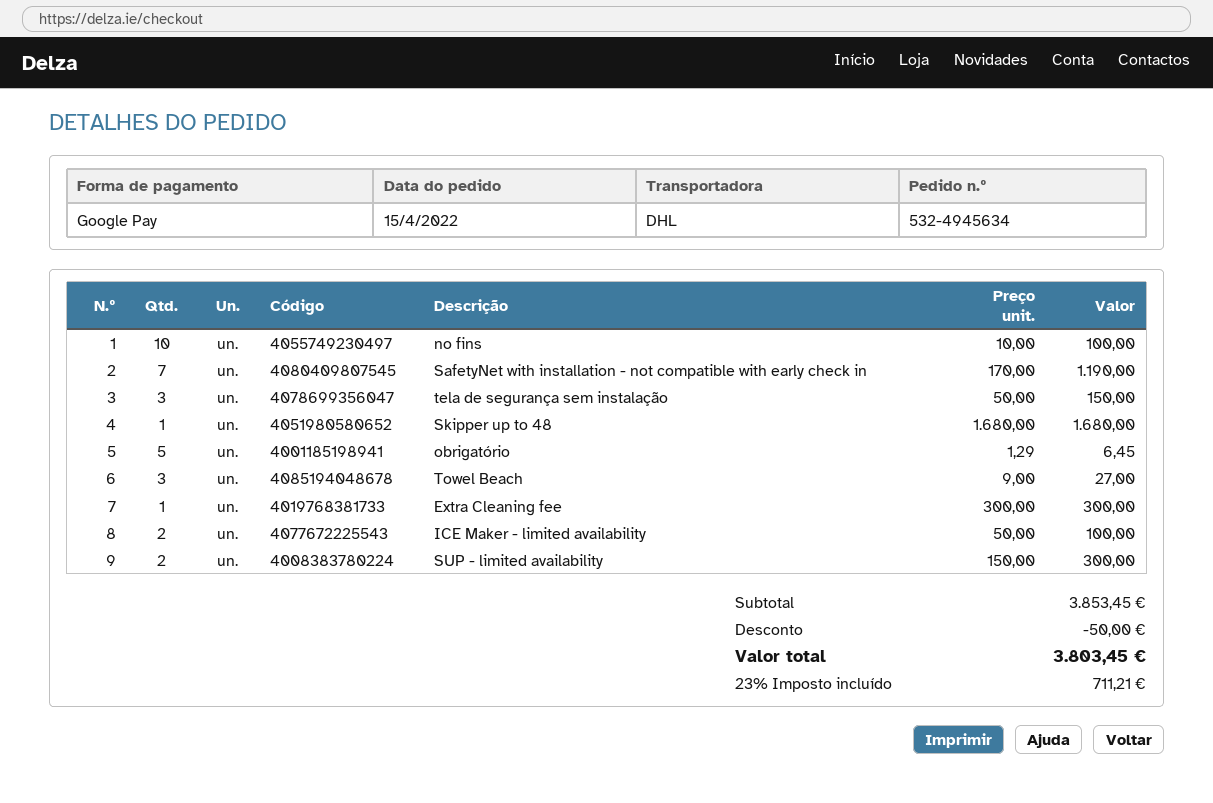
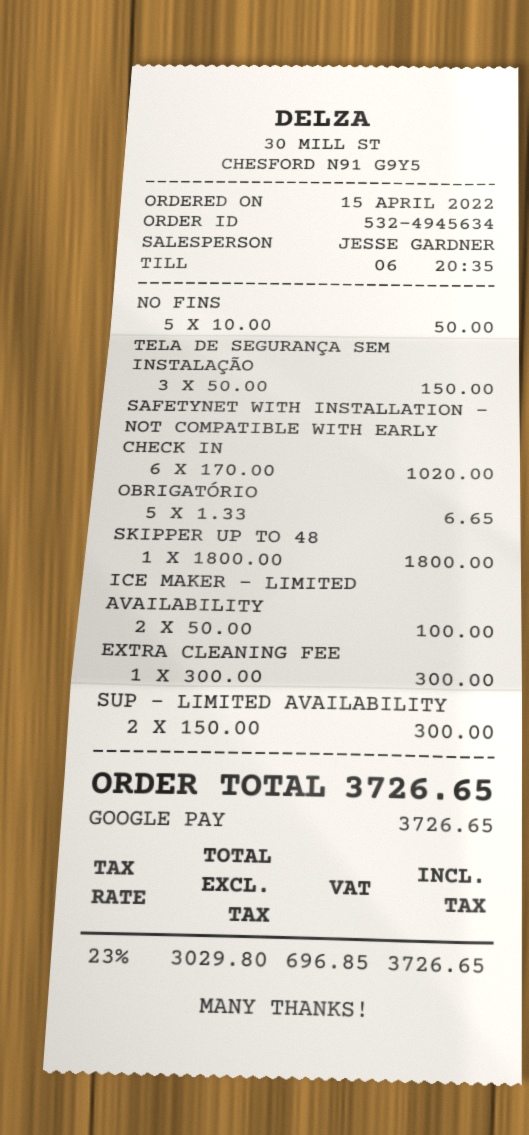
no fins: 10 x 10.00 = 100.00 -> 5 x 10.00 = 50.00
SafetyNet with installation - not compatible with early check in: 7 x 170.00 = 1190.00 -> 6 x 170.00 = 1020.00
Skipper up to 48: 1 x 1680.00 = 1680.00 -> 1 x 1800.00 = 1800.00
obrigatório: 5 x 1.29 = 6.45 -> 5 x 1.33 = 6.65
Towel Beach: 3 x 9.00 = 27.00 -> none
discount: 50.00 -> none
tax: 23% = 711.21 -> 23% = 696.85
total: 3803.45 -> 3726.65

